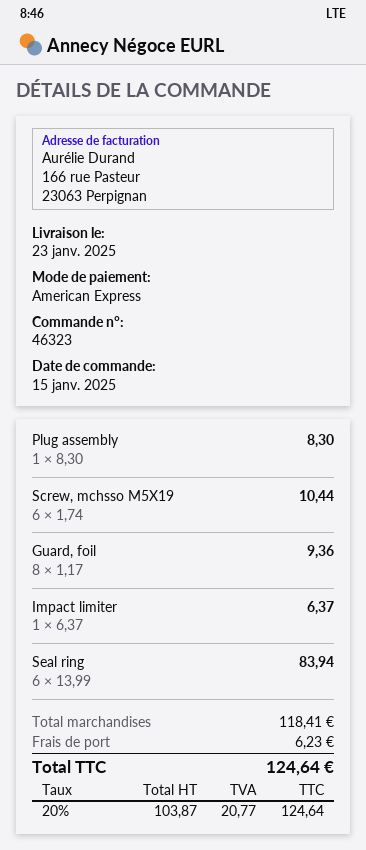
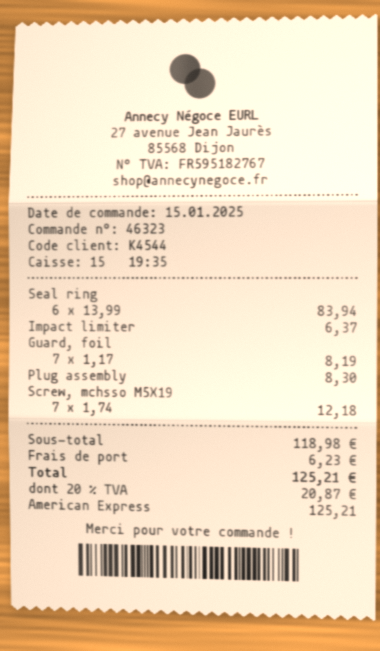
Screw, mchsso M5X19: 6 x 1.74 = 10.44 -> 7 x 1.74 = 12.18
Guard, foil: 8 x 1.17 = 9.36 -> 7 x 1.17 = 8.19
subtotal: 118.41 -> 118.98
tax: 20% = 20.77 -> 20% = 20.87
total: 124.64 -> 125.21

